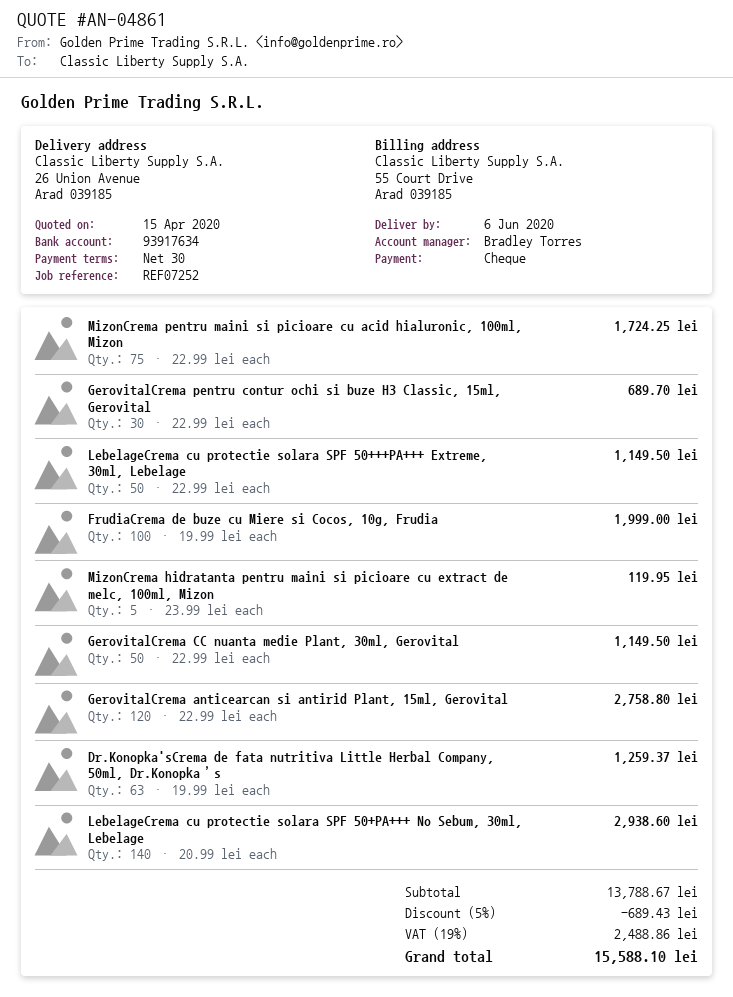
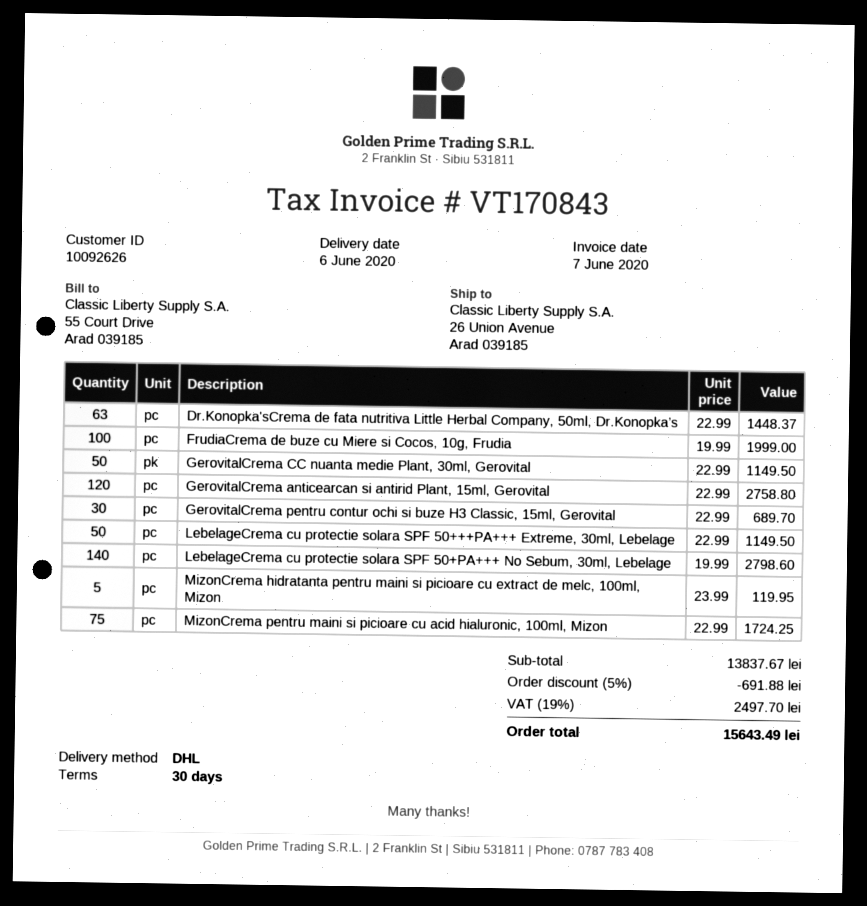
Dr.Konopka'sCrema de fata nutritiva Little Herbal Company, 50ml, Dr.Konopka’s: 63 x 19.99 = 1259.37 -> 63 x 22.99 = 1448.37
LebelageCrema cu protectie solara SPF 50+PA+++ No Sebum, 30ml, Lebelage: 140 x 20.99 = 2938.60 -> 140 x 19.99 = 2798.60
subtotal: 13788.67 -> 13837.67
discount: 5% = 689.43 -> 5% = 691.88
tax: 19% = 2488.86 -> 19% = 2497.70
total: 15588.10 -> 15643.49

